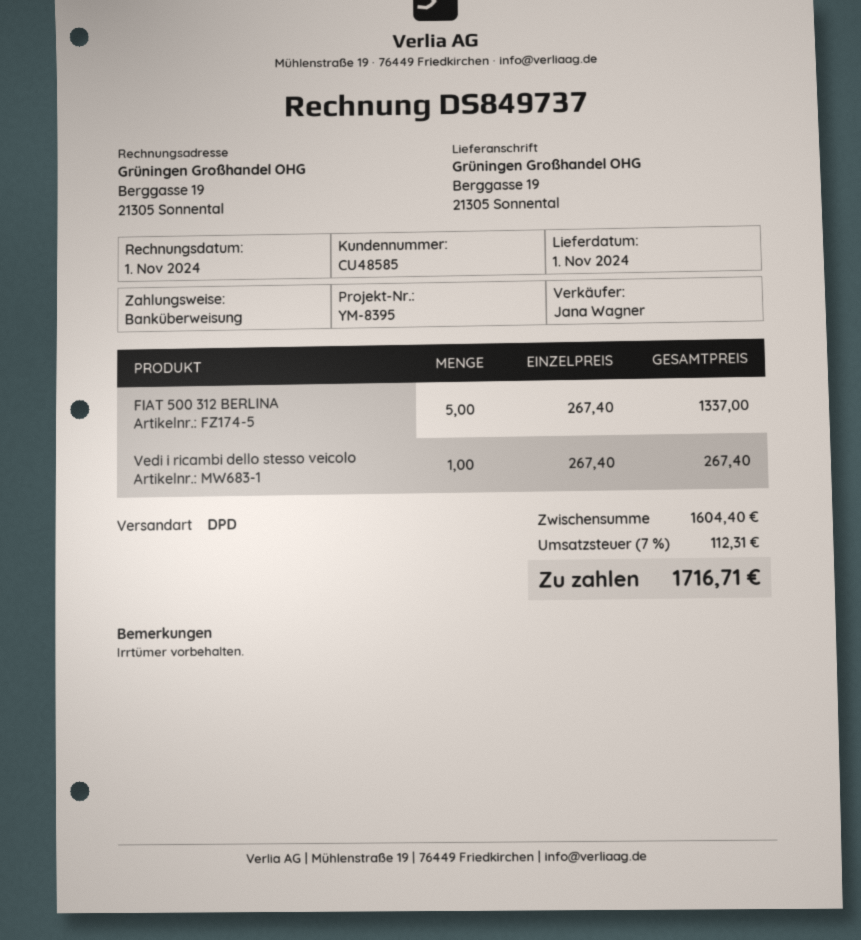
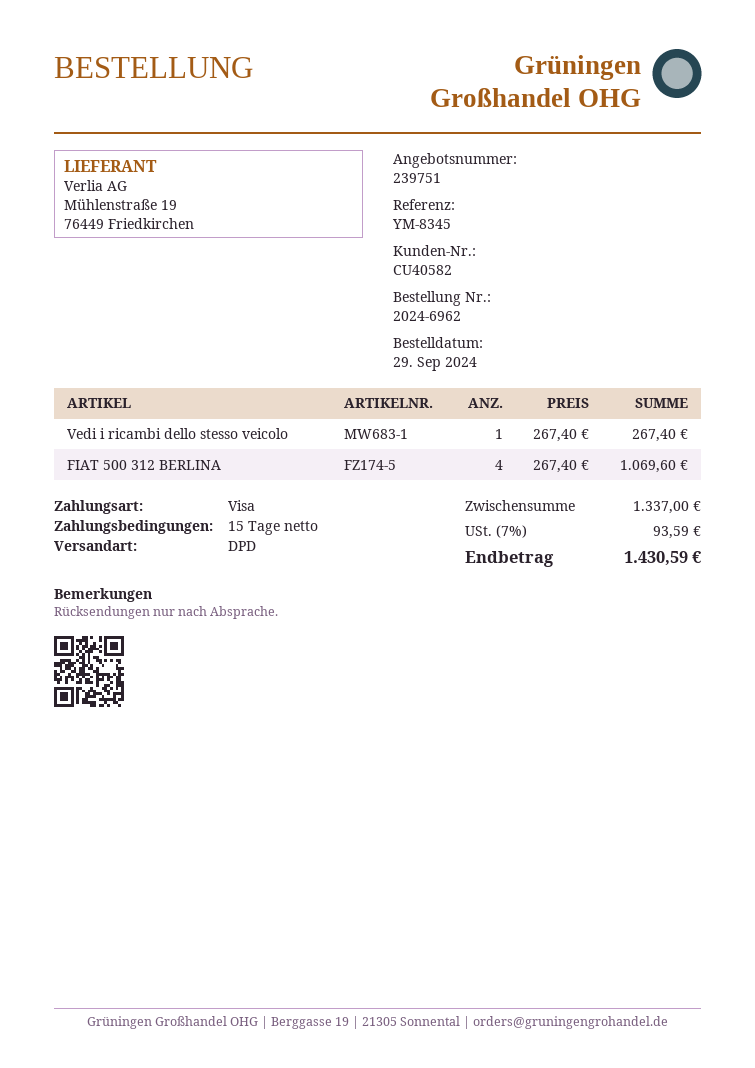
customer number: CU48585 -> CU40582
reference: YM-8395 -> YM-8345
payment method: bank transfer -> Visa
FIAT 500 312 BERLINA: 5 x 267.40 = 1337.00 -> 4 x 267.40 = 1069.60
subtotal: 1604.40 -> 1337.00
tax: 7% = 112.31 -> 7% = 93.59
total: 1716.71 -> 1430.59

